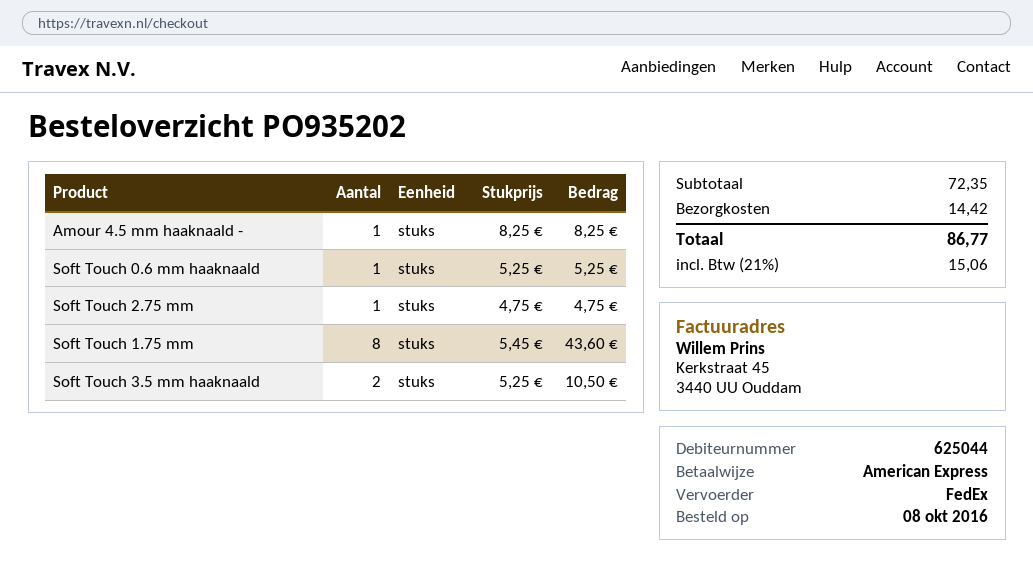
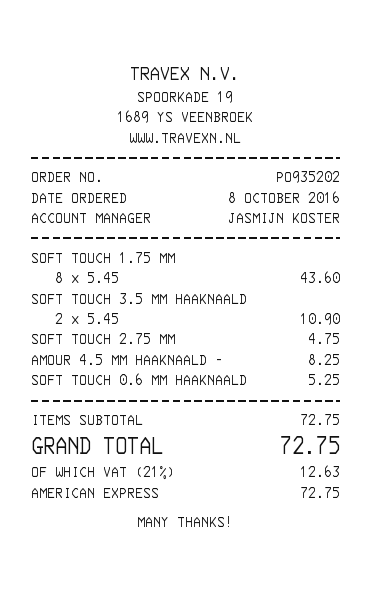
Soft Touch 3.5 mm haaknaald: 2 x 5.25 = 10.50 -> 2 x 5.45 = 10.90
subtotal: 72.35 -> 72.75
shipping: 14.42 -> none
tax: 21% = 15.06 -> 21% = 12.63
total: 86.77 -> 72.75

